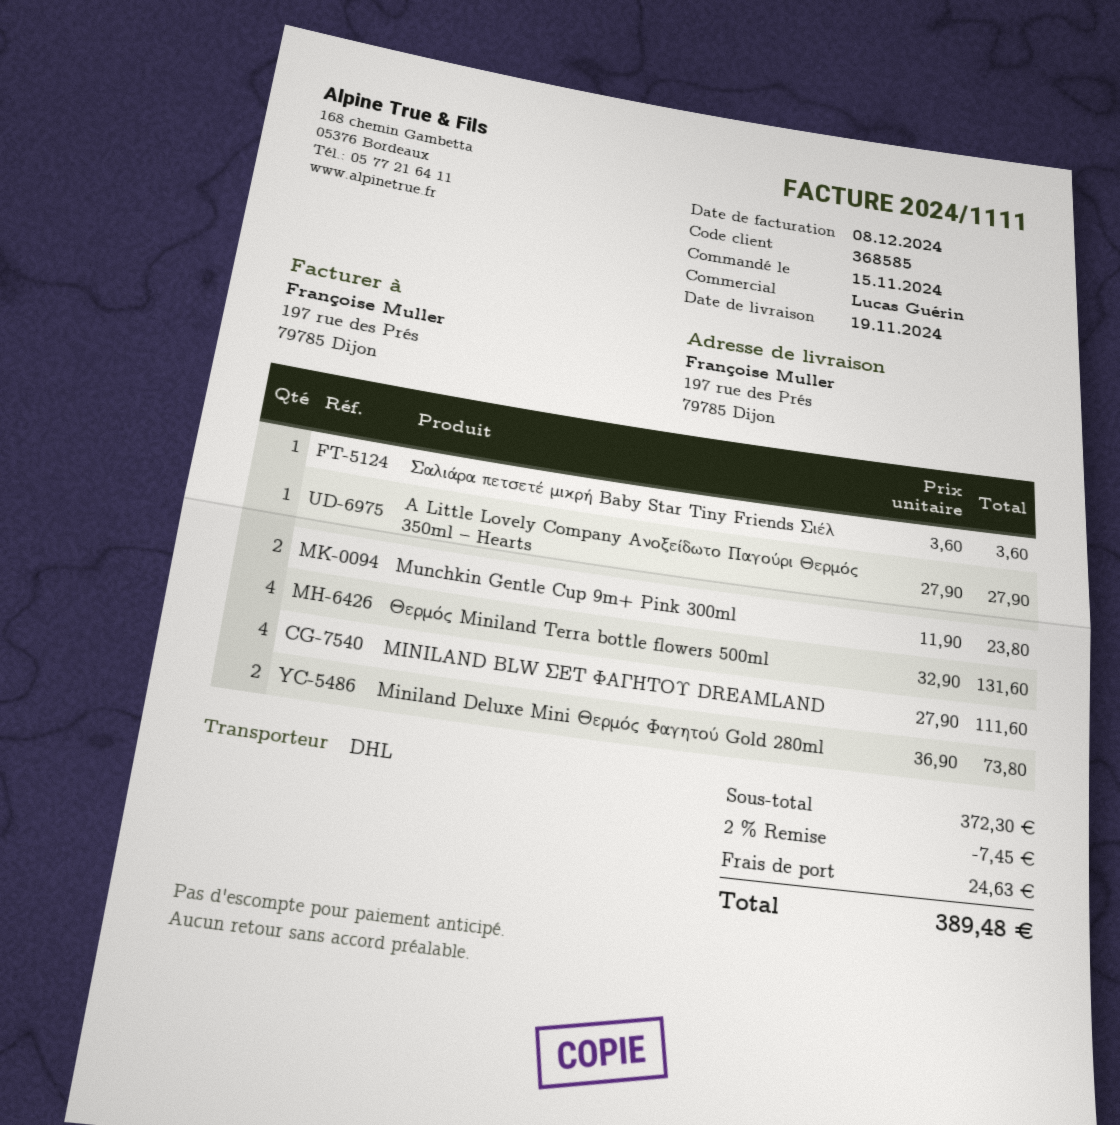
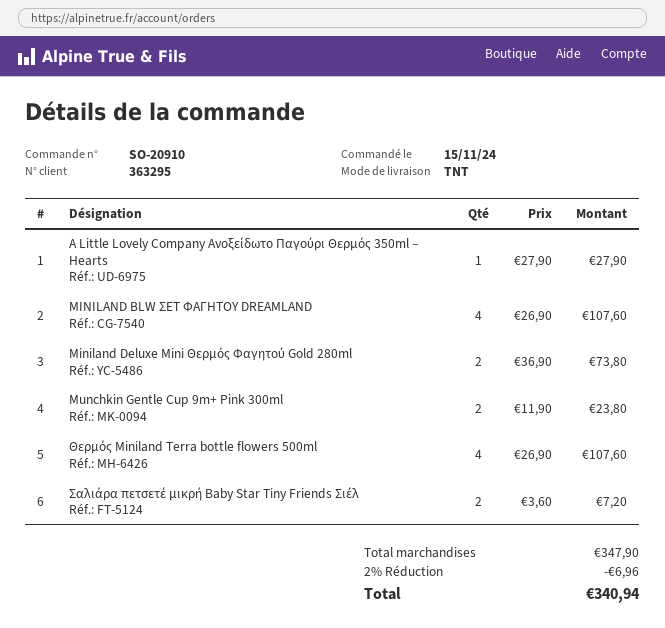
customer number: 368585 -> 363295
shipping method: DHL -> TNT
Σαλιάρα πετσετέ μικρή Baby Star Tiny Friends Σιέλ: 1 x 3.60 = 3.60 -> 2 x 3.60 = 7.20
Θερμός Miniland Terra bottle flowers 500ml: 4 x 32.90 = 131.60 -> 4 x 26.90 = 107.60
MINILAND BLW ΣΕΤ ΦΑΓΗΤΟΥ DREAMLAND: 4 x 27.90 = 111.60 -> 4 x 26.90 = 107.60
subtotal: 372.30 -> 347.90
discount: 2% = 7.45 -> 2% = 6.96
shipping: 24.63 -> none
total: 389.48 -> 340.94

